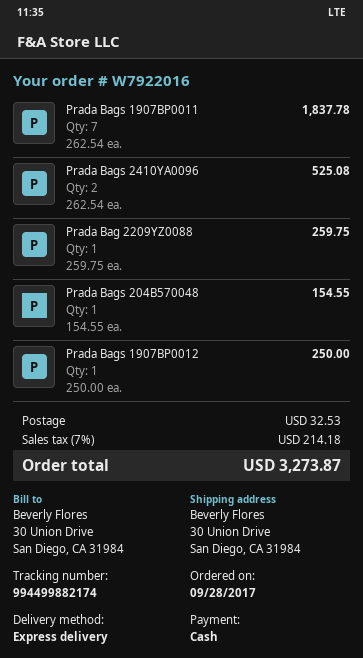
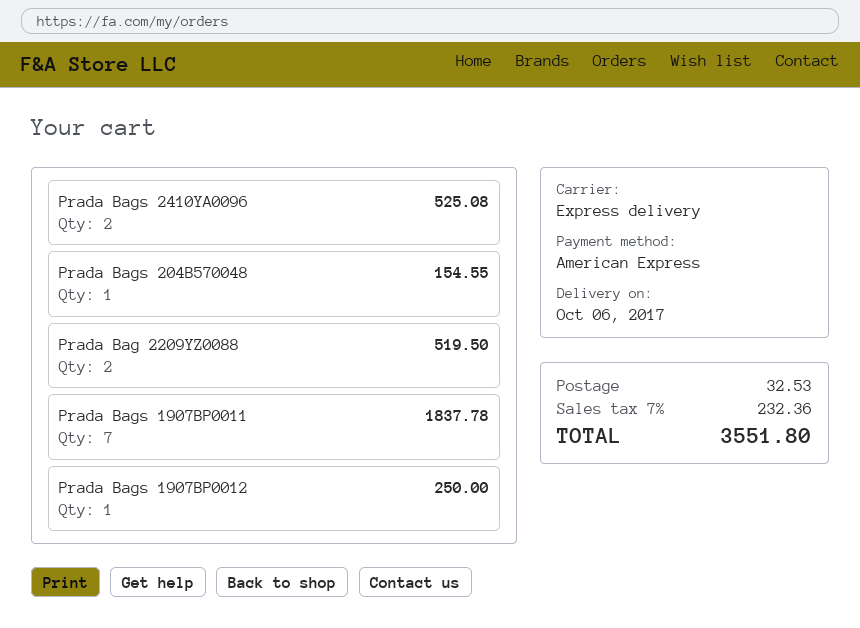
payment method: cash -> American Express
Prada Bag 2209YZ0088: 1 for 259.75 -> 2 for 519.50
tax: 7% = 214.18 -> 7% = 232.36
total: 3273.87 -> 3551.80

